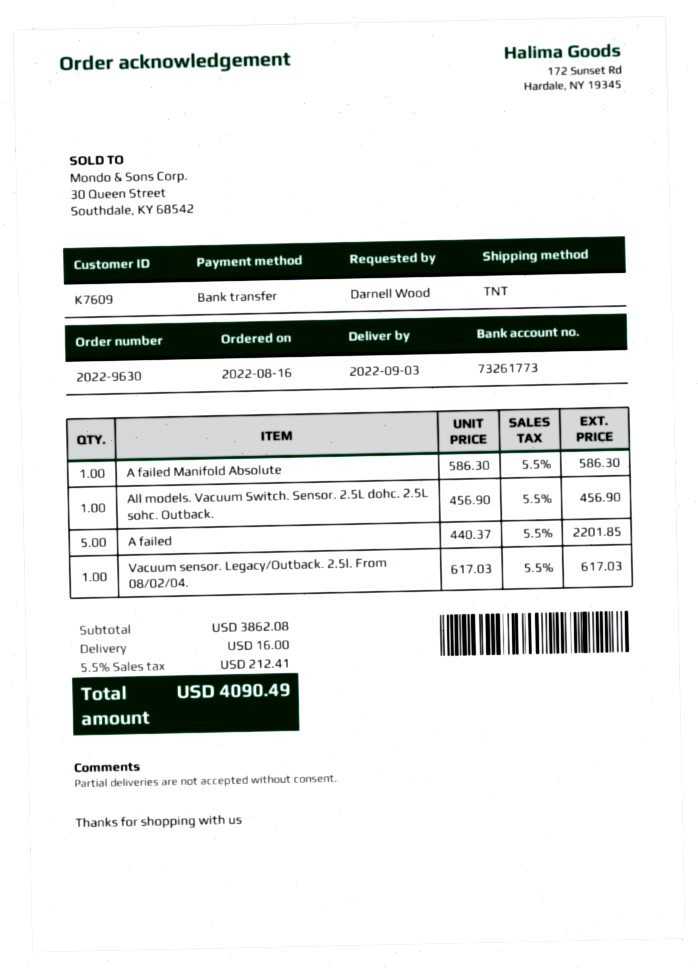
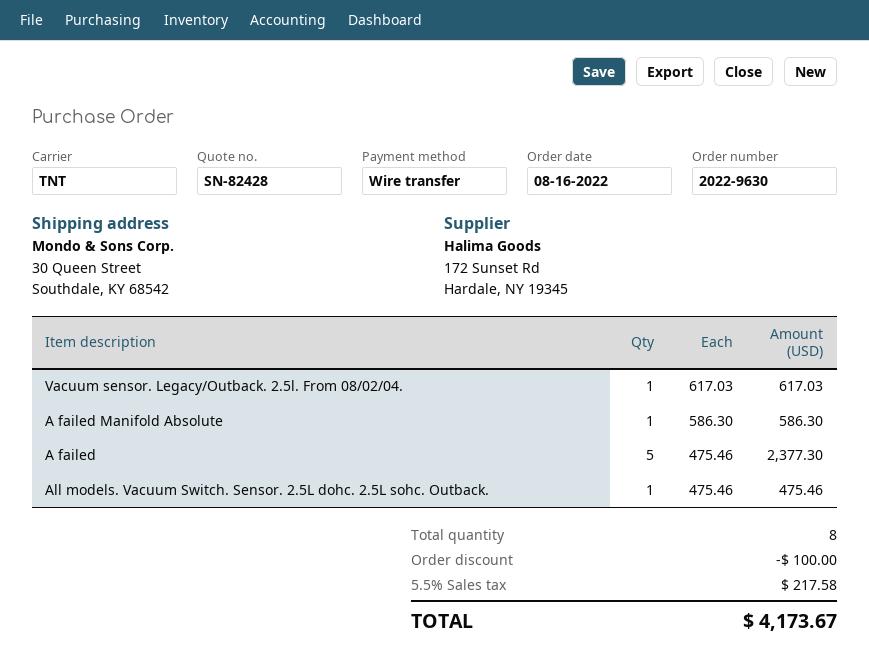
All models. Vacuum Switch. Sensor. 2.5L dohc. 2.5L sohc. Outback.: 1 x 456.90 = 456.90 -> 1 x 475.46 = 475.46
A failed: 5 x 440.37 = 2201.85 -> 5 x 475.46 = 2377.30
discount: none -> 100.00
shipping: 16.00 -> none
tax: 5.5% = 212.41 -> 5.5% = 217.58
total: 4090.49 -> 4173.67

